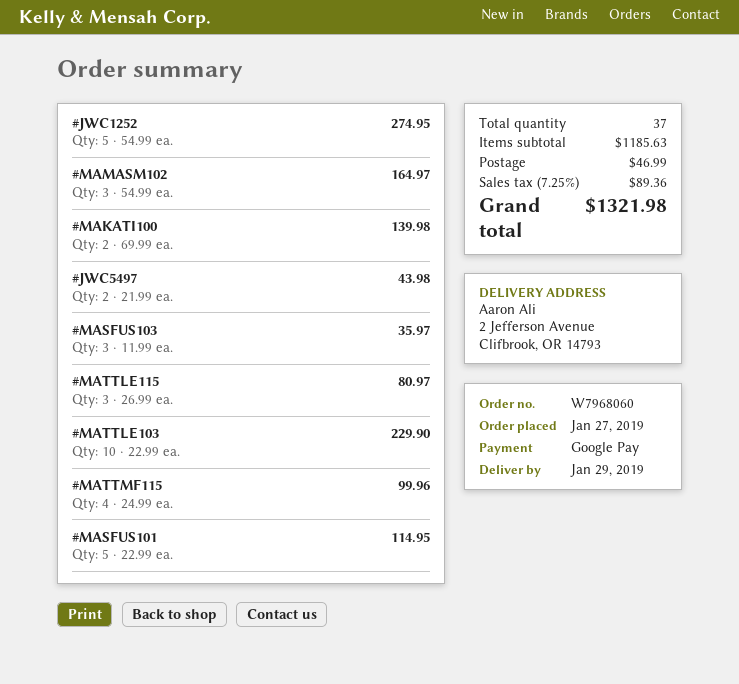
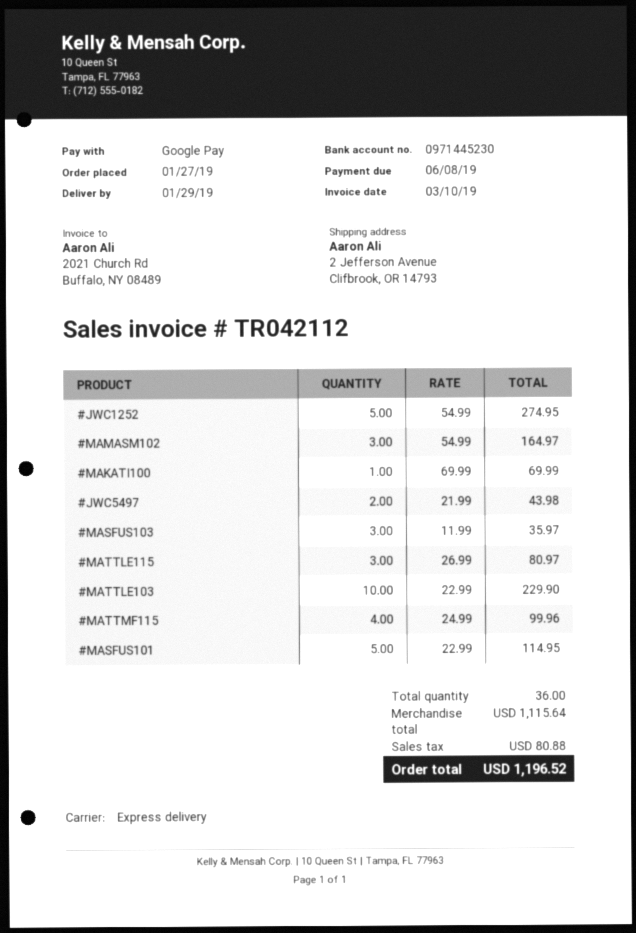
#MAKATI100: 2 x 69.99 = 139.98 -> 1 x 69.99 = 69.99
total quantity: 37 -> 36
subtotal: 1185.63 -> 1115.64
shipping: 46.99 -> none
tax: 89.36 -> 80.88
total: 1321.98 -> 1196.52

